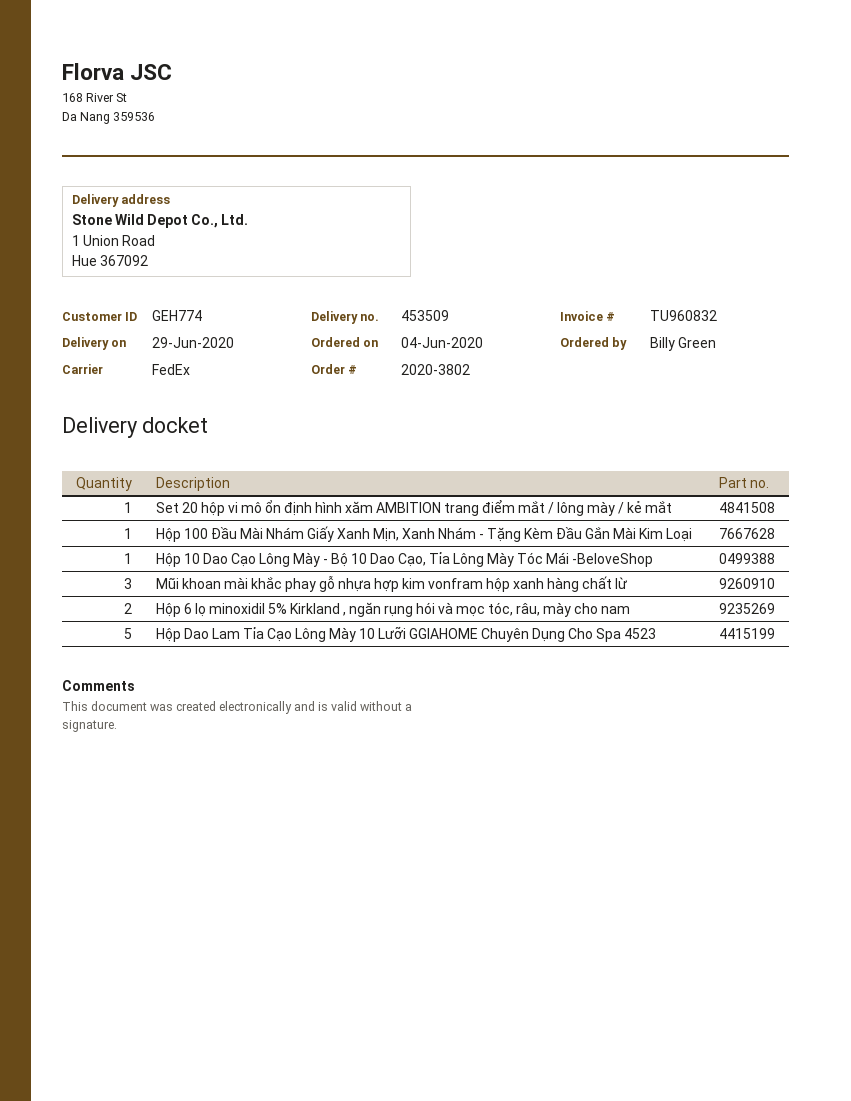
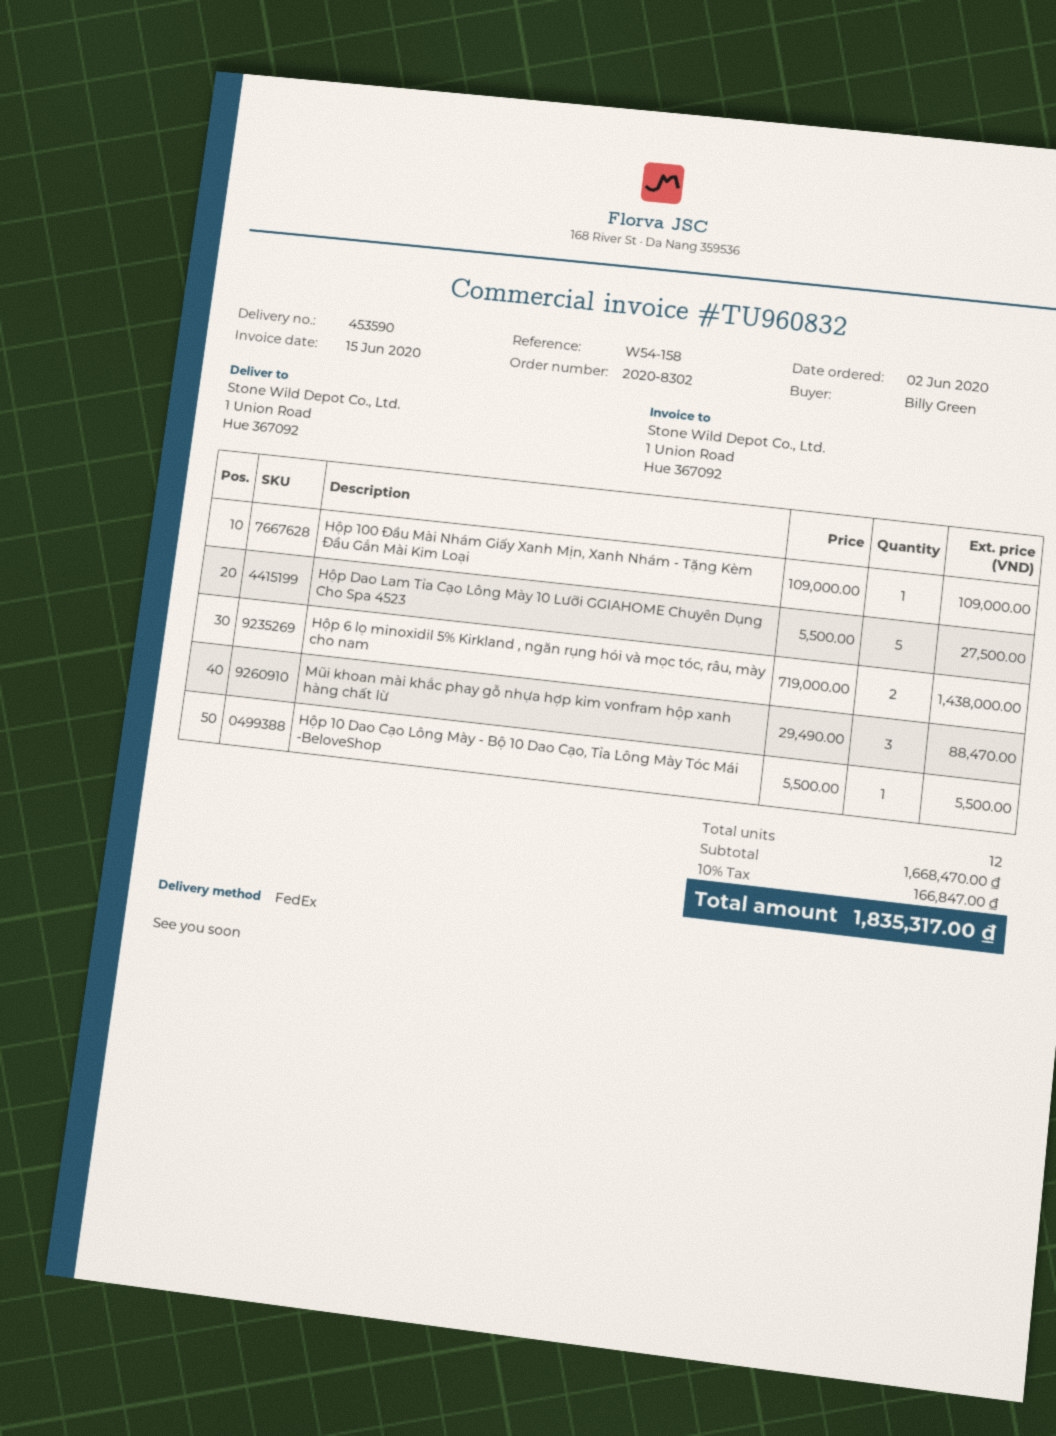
order number: 2020-3802 -> 2020-8302
order date: 2020-06-04 -> 2020-06-02
delivery note number: 453509 -> 453590
Set 20 hộp vi mô ổn định hình xăm AMBITION trang điểm mắt / lông mày / kẻ mắt: 1 -> none

